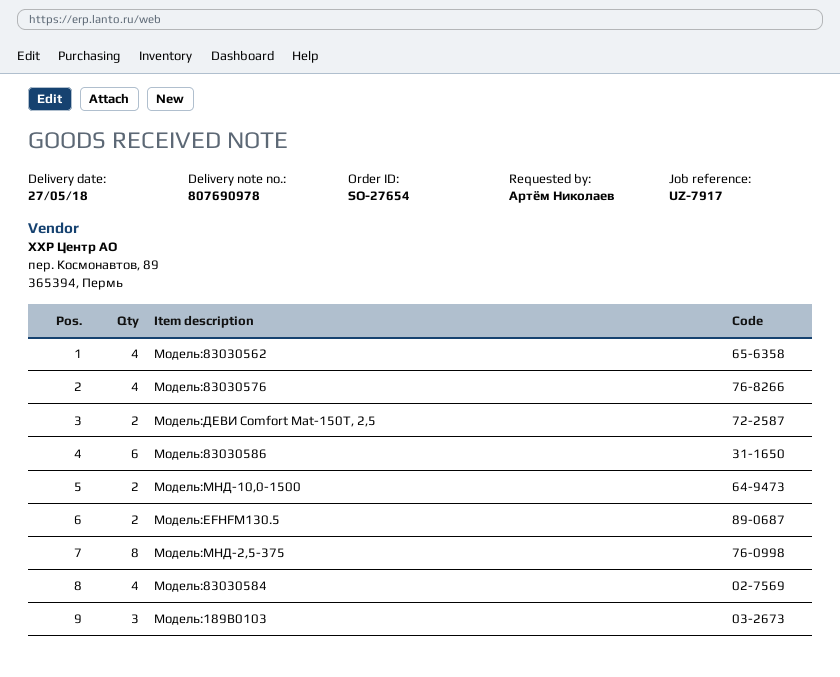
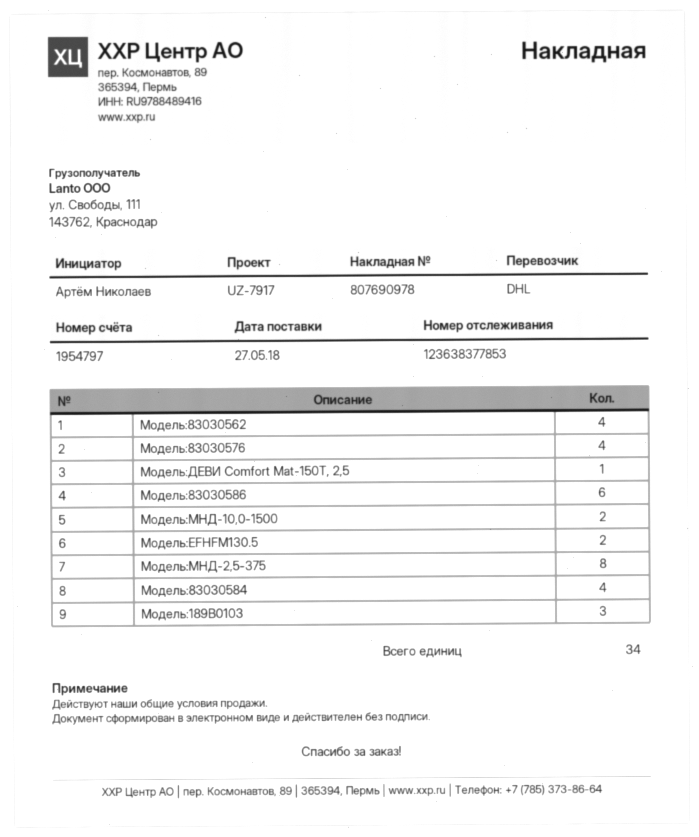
Модель:ДЕВИ Comfort Mat-150T, 2,5: 2 -> 1

